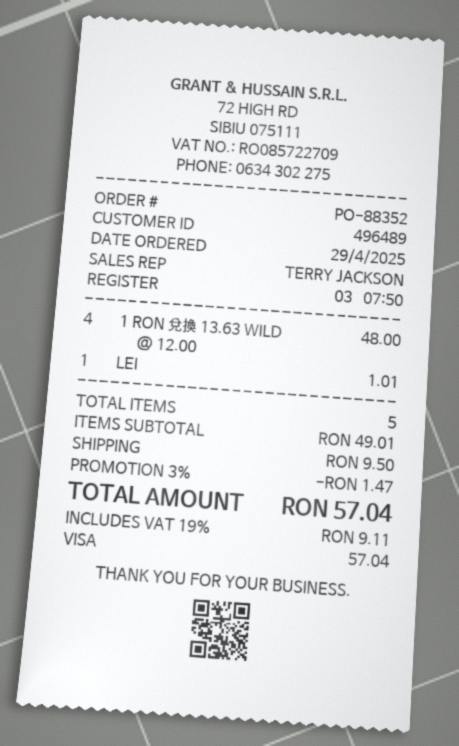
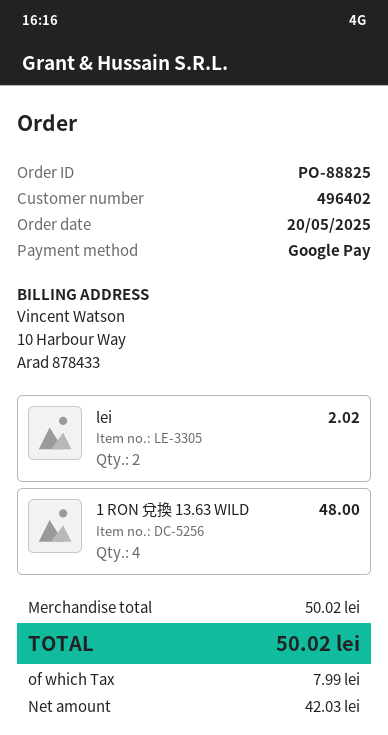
order number: PO-88352 -> PO-88825
order date: 2025-04-29 -> 2025-05-20
customer number: 496489 -> 496402
payment method: Visa -> Google Pay
LEI: 1 for 1.01 -> 2 for 2.02
subtotal: 49.01 -> 50.02
discount: 3% = 1.47 -> none
shipping: 9.50 -> none
tax: 9.11 -> 7.99
total: 57.04 -> 50.02

